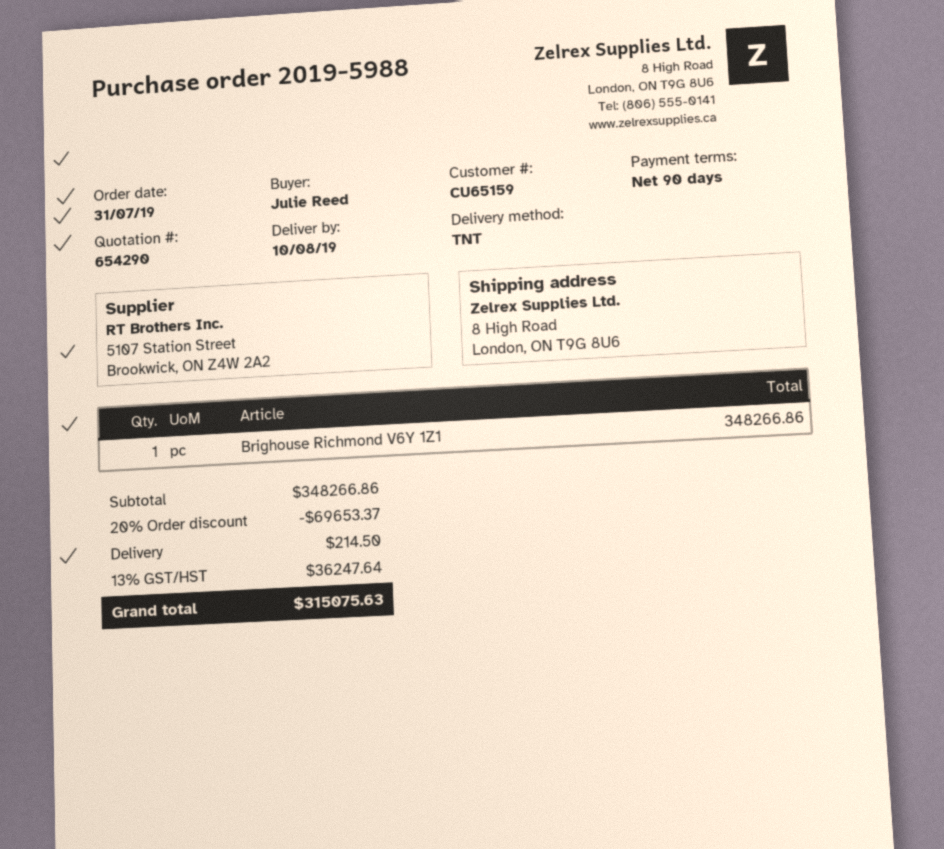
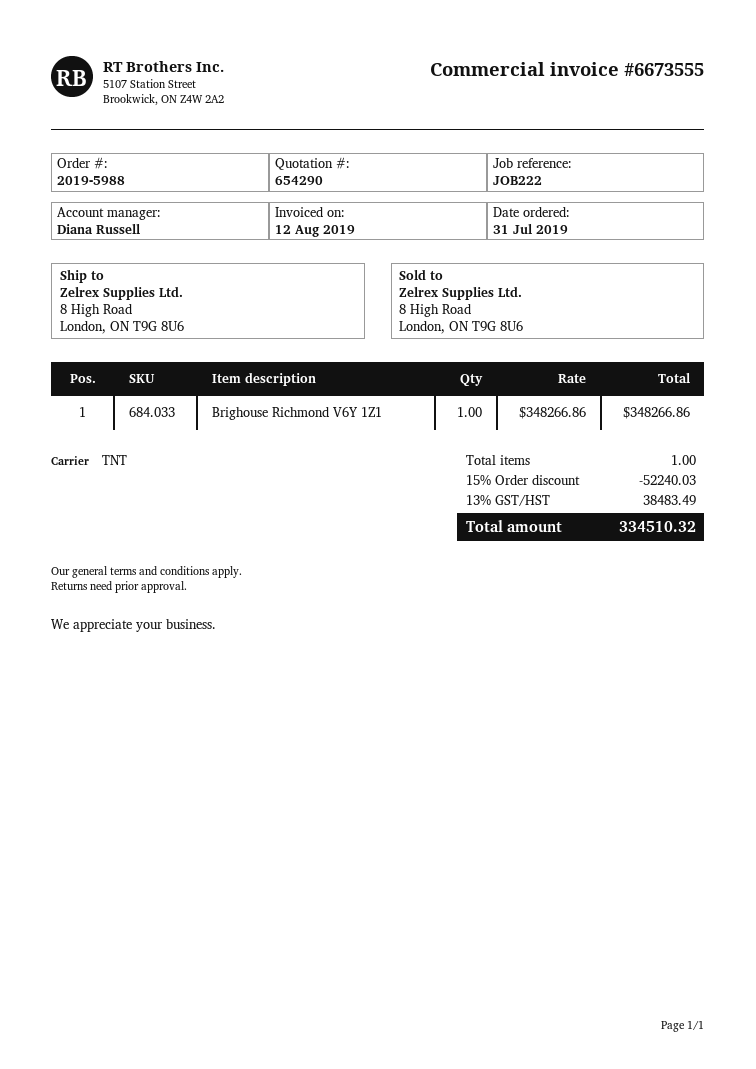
discount: 20% = 69653.37 -> 15% = 52240.03
shipping: 214.50 -> none
tax: 13% = 36247.64 -> 13% = 38483.49
total: 315075.63 -> 334510.32

